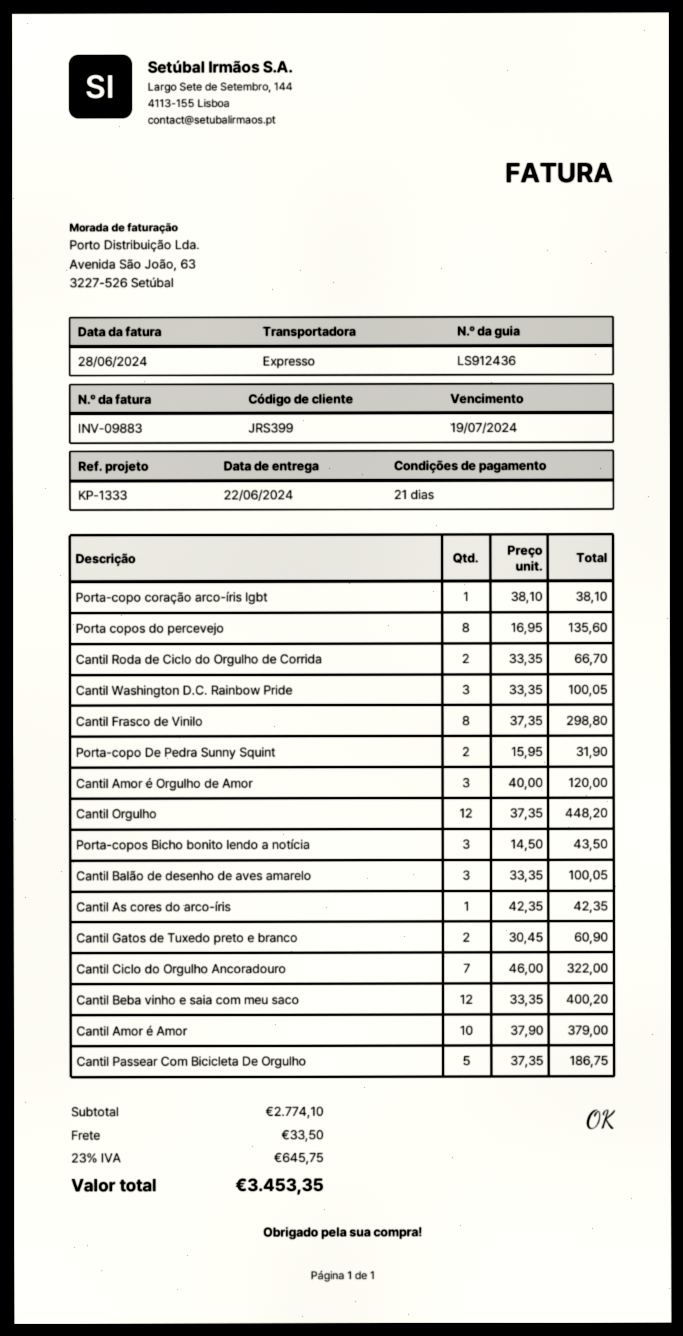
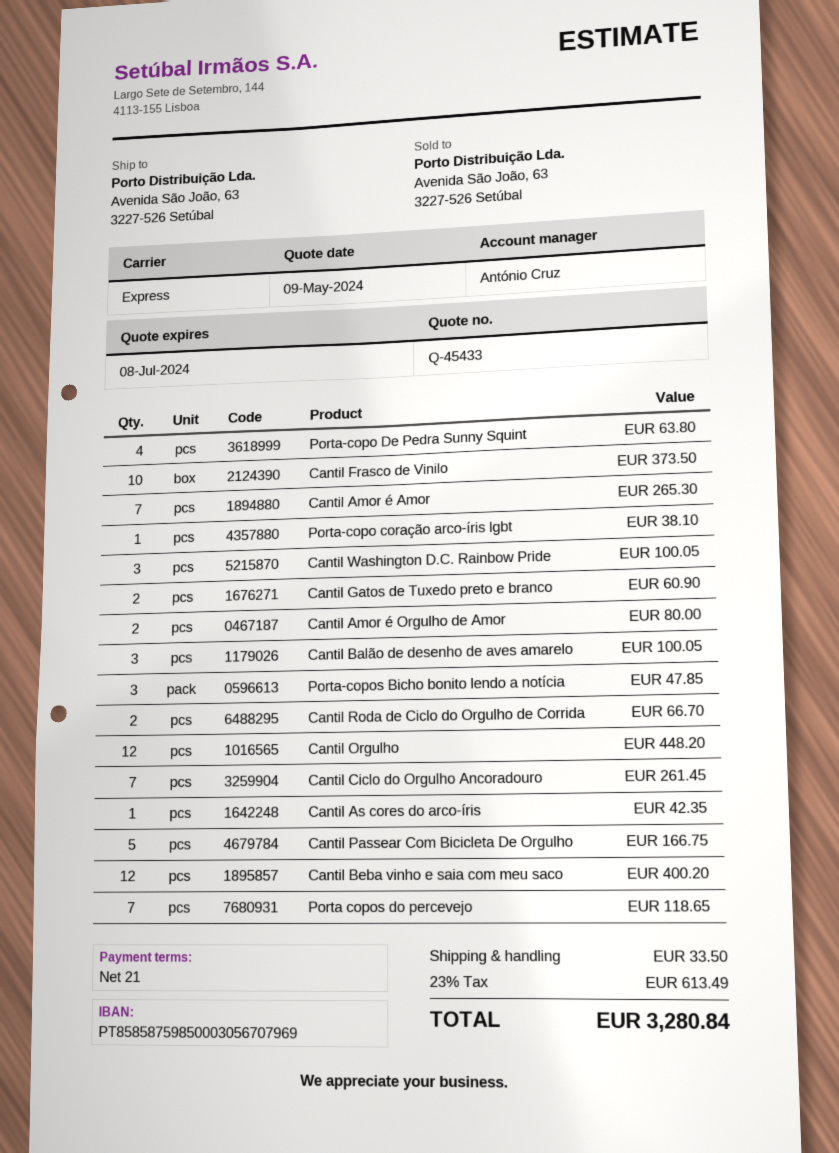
Porta copos do percevejo: 8 for 135.60 -> 7 for 118.65
Cantil Frasco de Vinilo: 8 for 298.80 -> 10 for 373.50
Porta-copo De Pedra Sunny Squint: 2 for 31.90 -> 4 for 63.80
Cantil Amor é Orgulho de Amor: 3 for 120.00 -> 2 for 80.00
Porta-copos Bicho bonito lendo a notícia: 3 for 43.50 -> 3 for 47.85
Cantil Ciclo do Orgulho Ancoradouro: 7 for 322.00 -> 7 for 261.45
Cantil Amor é Amor: 10 for 379.00 -> 7 for 265.30
Cantil Passear Com Bicicleta De Orgulho: 5 for 186.75 -> 5 for 166.75
tax: 23% = 645.75 -> 23% = 613.49
total: 3453.35 -> 3280.84

